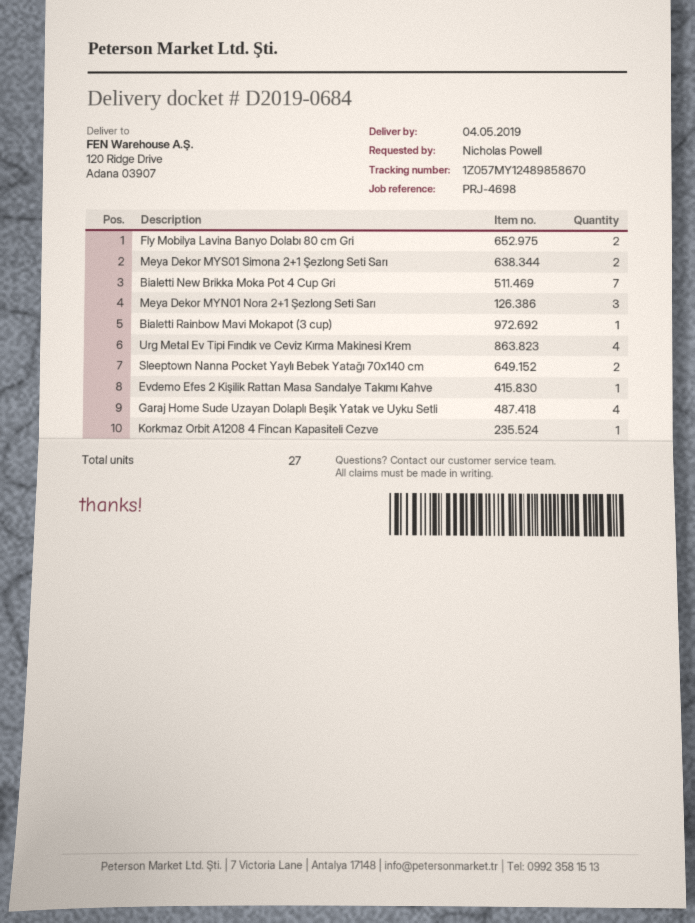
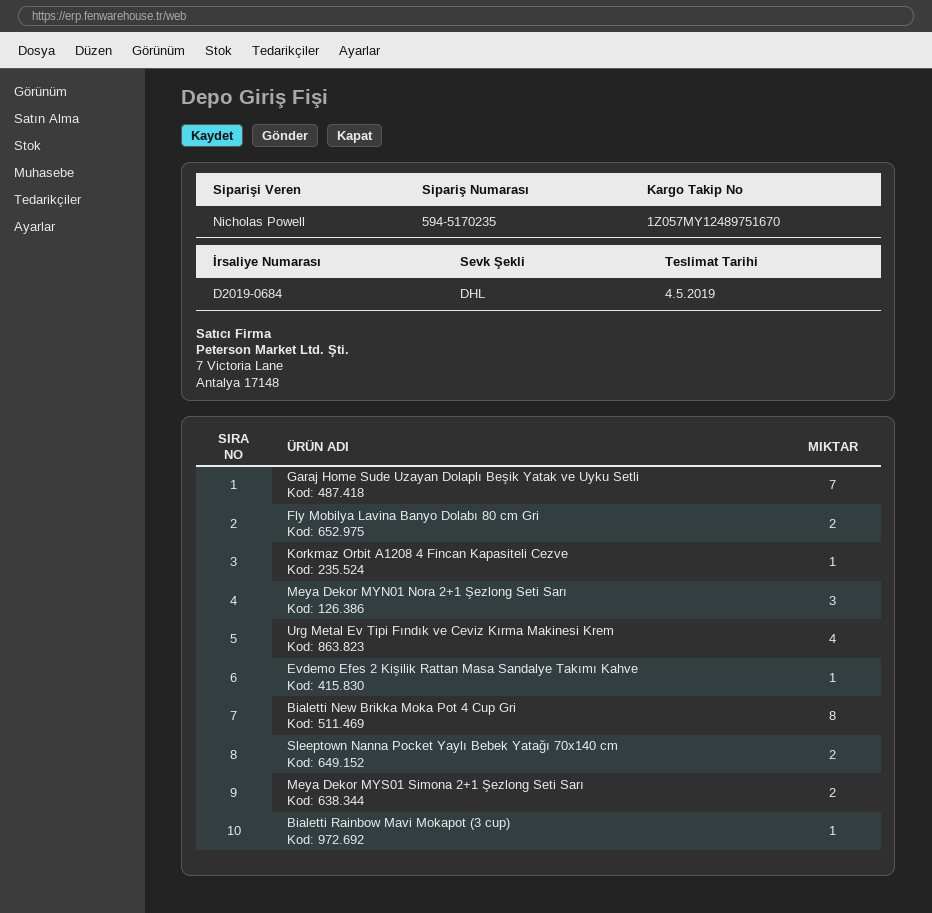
tracking number: 1Z057MY12489858670 -> 1Z057MY12489751670
Bialetti New Brikka Moka Pot 4 Cup Gri: 7 -> 8
Garaj Home Sude Uzayan Dolaplı Beşik Yatak ve Uyku Setli: 4 -> 7

